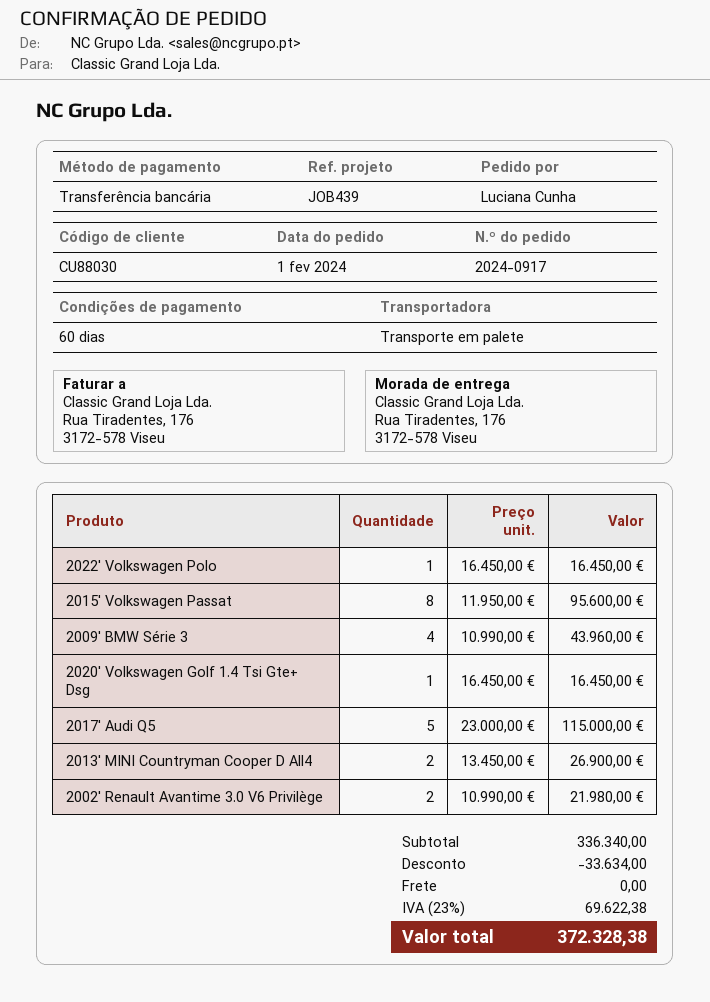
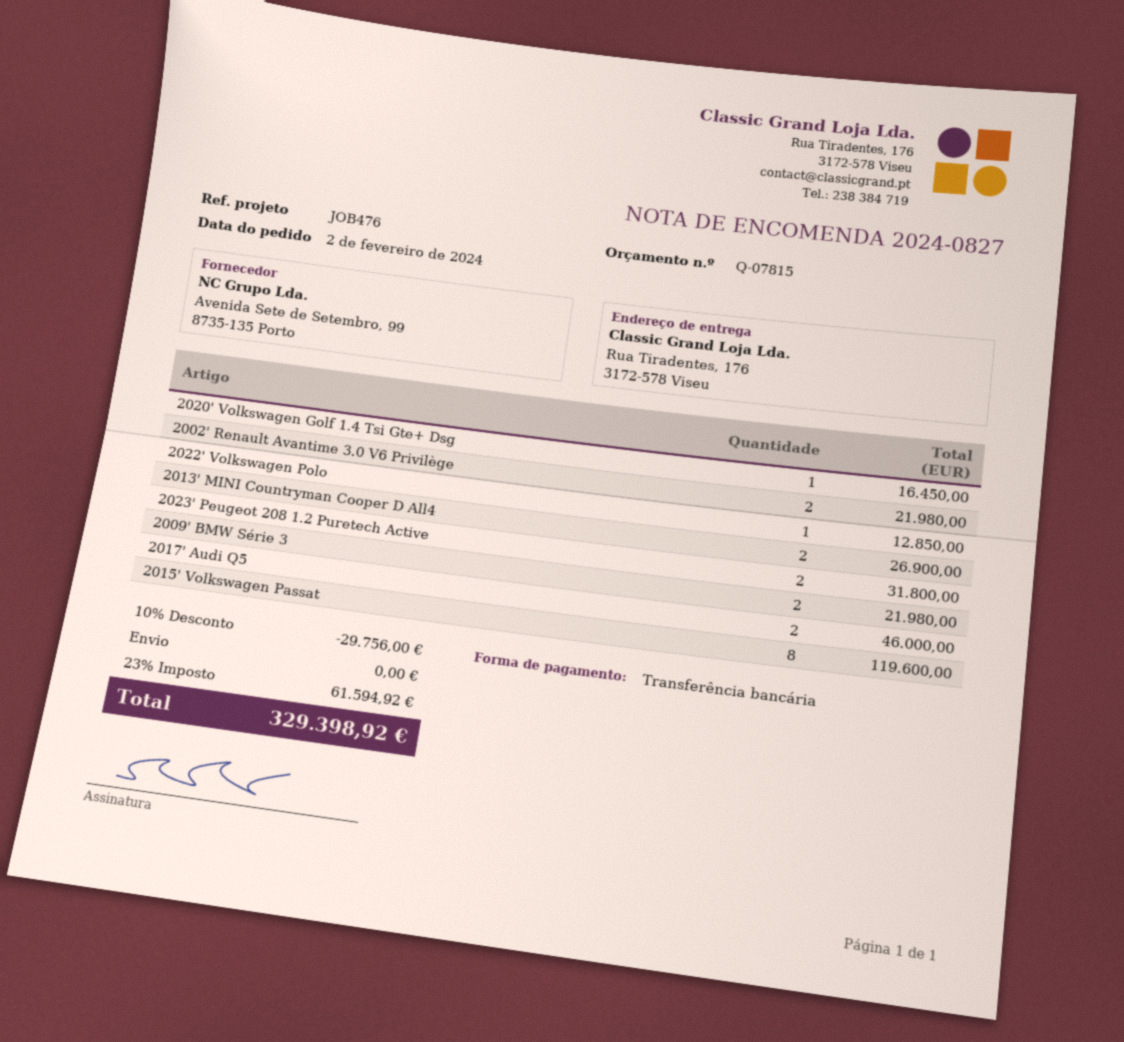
order number: 2024-0917 -> 2024-0827
order date: 2024-02-01 -> 2024-02-02
reference: JOB439 -> JOB476
2022' Volkswagen Polo: 1 for 16450.00 -> 1 for 12850.00
2015' Volkswagen Passat: 8 for 95600.00 -> 8 for 119600.00
2009' BMW Série 3: 4 for 43960.00 -> 2 for 21980.00
2017' Audi Q5: 5 for 115000.00 -> 2 for 46000.00
2023' Peugeot 208 1.2 Puretech Active: none -> 2 for 31800.00
discount: 33634.00 -> 29756.00
tax: 23% = 69622.38 -> 23% = 61594.92
total: 372328.38 -> 329398.92

